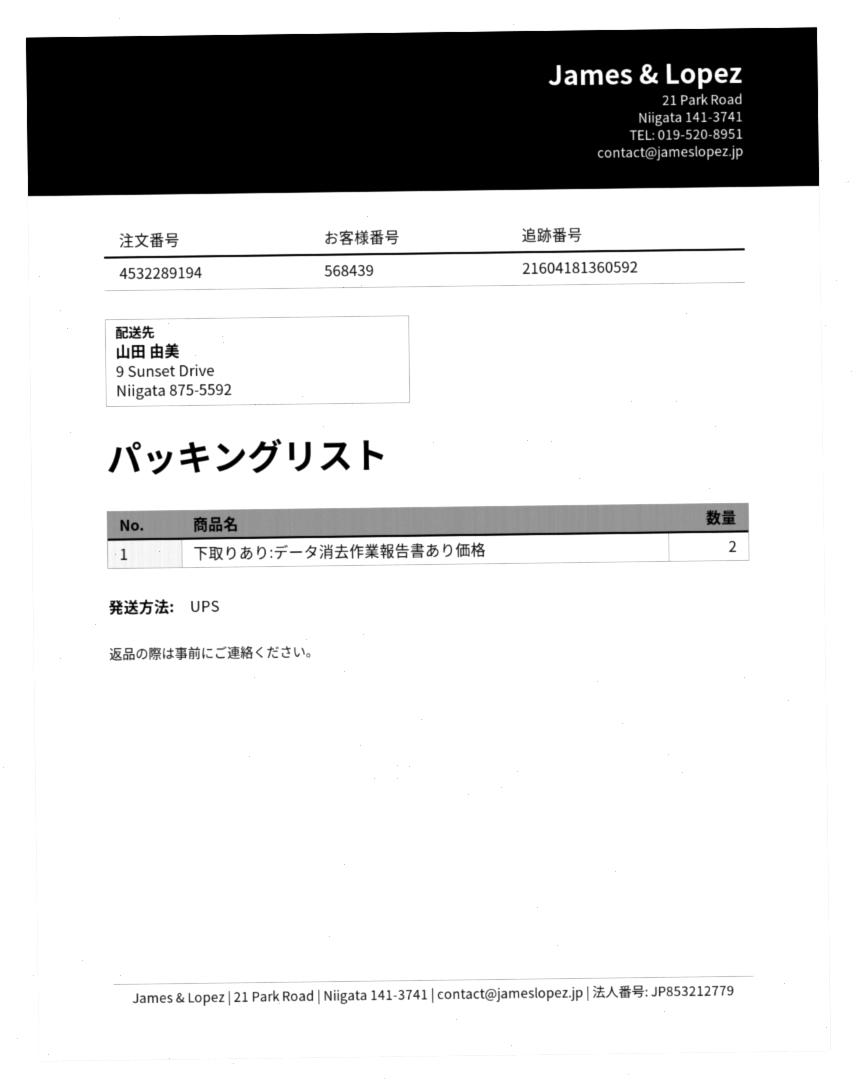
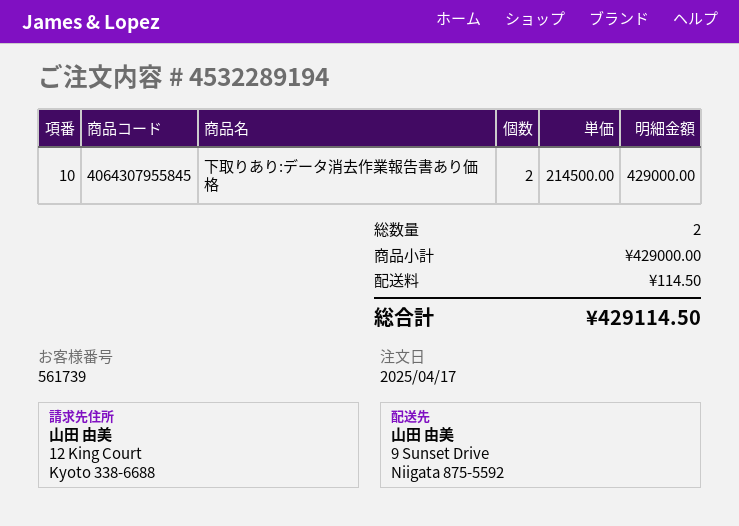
customer number: 568439 -> 561739

